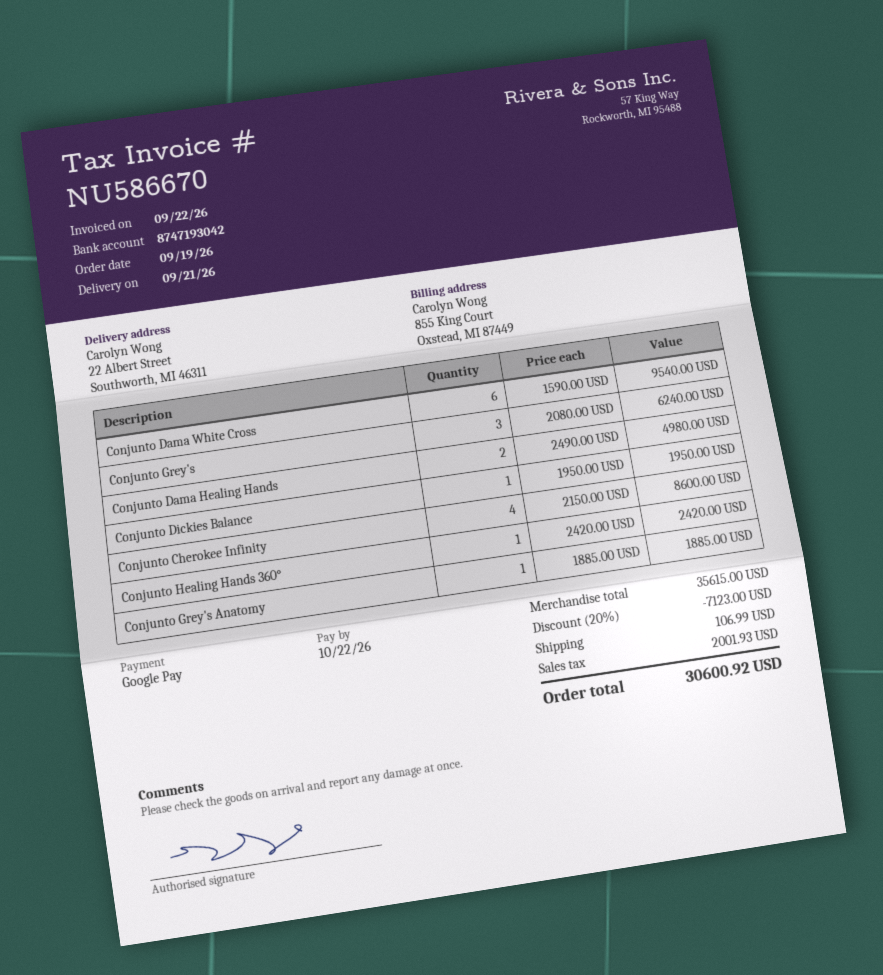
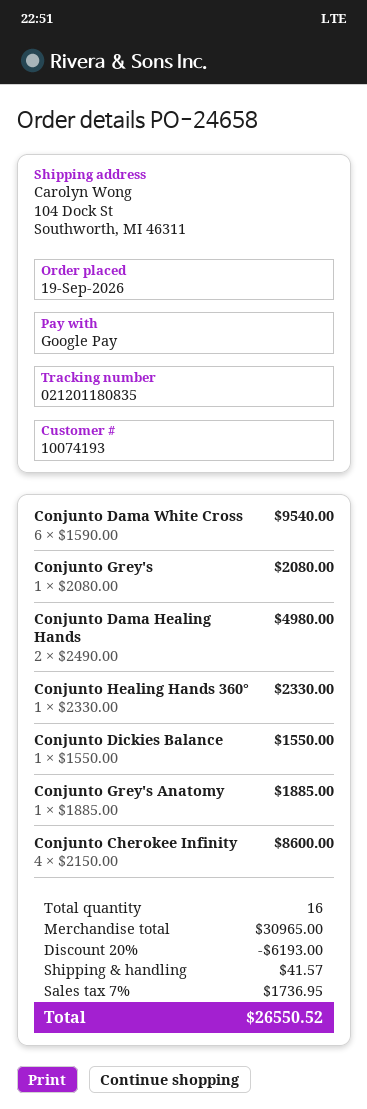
ship to: 22 Albert Street, Southworth, MI 46311 -> 104 Dock St, Southworth, MI 46311
Conjunto Grey's: 3 x 2080.00 = 6240.00 -> 1 x 2080.00 = 2080.00
Conjunto Dickies Balance: 1 x 1950.00 = 1950.00 -> 1 x 1550.00 = 1550.00
Conjunto Healing Hands 360°: 1 x 2420.00 = 2420.00 -> 1 x 2330.00 = 2330.00
subtotal: 35615.00 -> 30965.00
discount: 20% = 7123.00 -> 20% = 6193.00
shipping: 106.99 -> 41.57
tax: 2001.93 -> 1736.95
total: 30600.92 -> 26550.52

